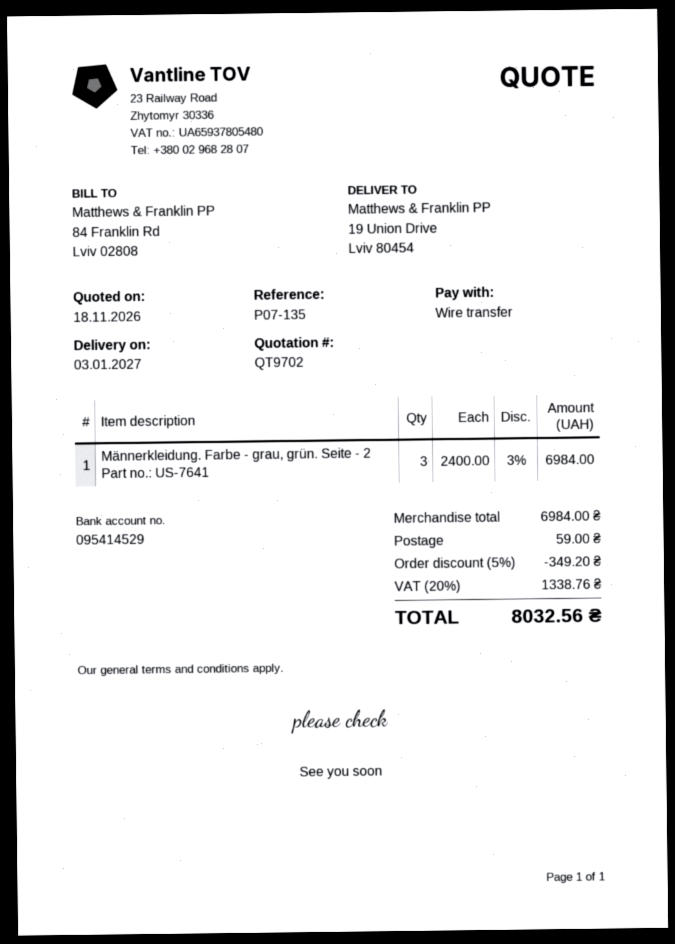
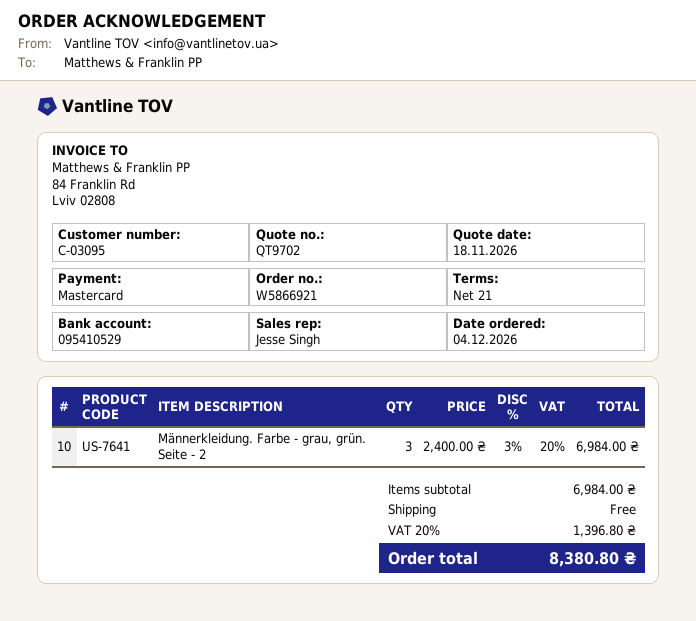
payment method: bank transfer -> Mastercard
bank account: 095414529 -> 095410529
discount: 5% = 349.20 -> none
shipping: 59.00 -> 0.00
tax: 20% = 1338.76 -> 20% = 1396.80
total: 8032.56 -> 8380.80

